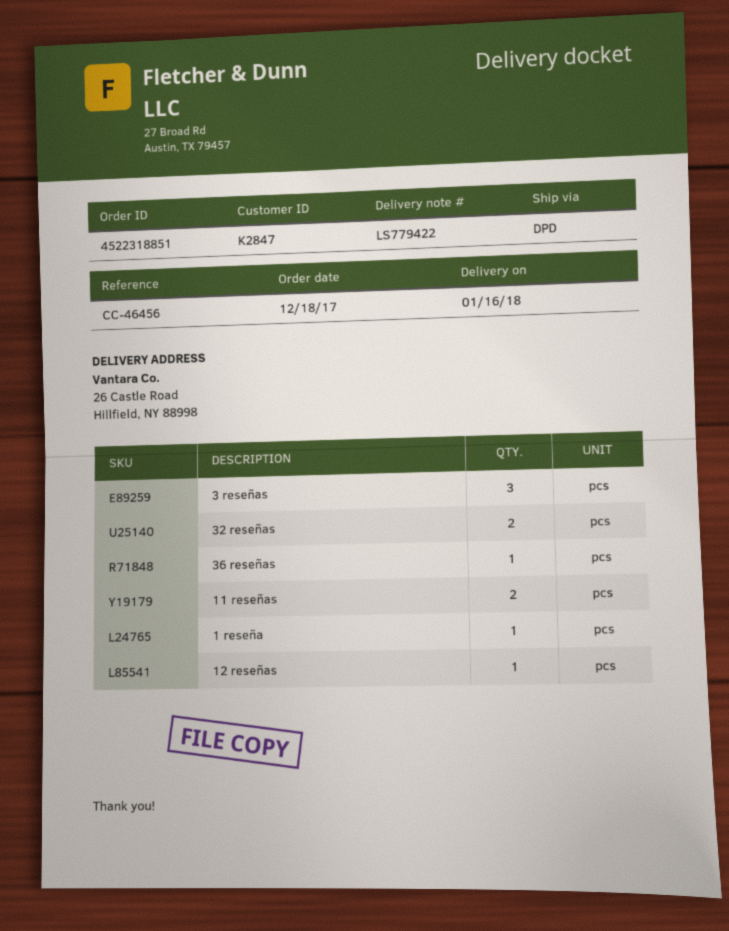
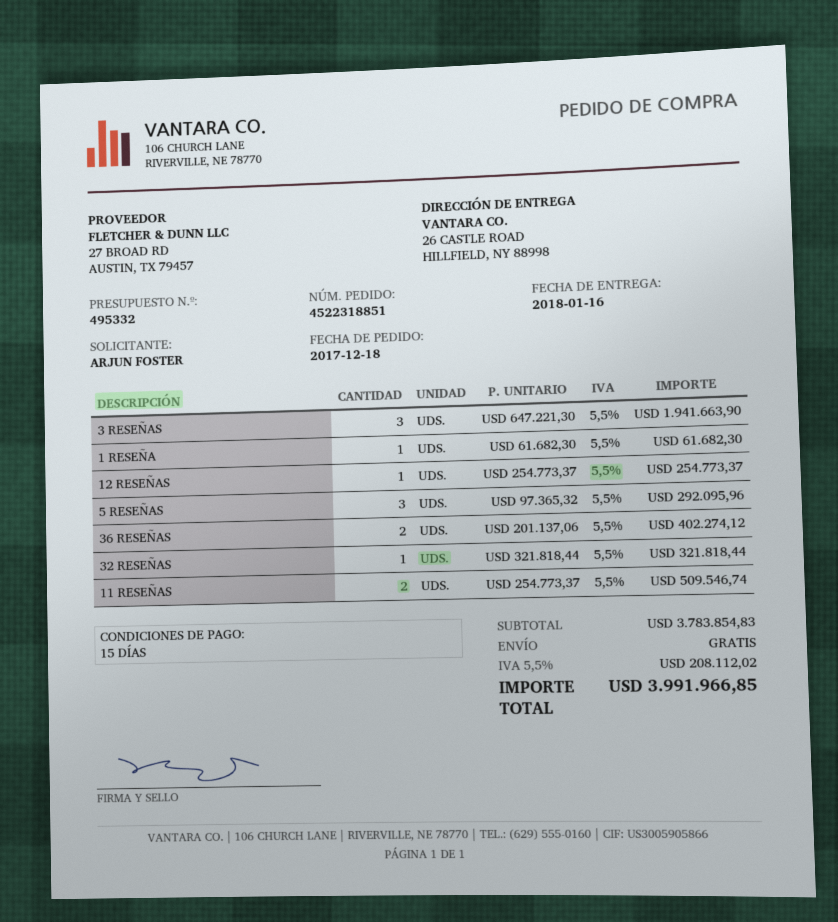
32 reseñas: 2 -> 1
36 reseñas: 1 -> 2
5 RESEÑAS: none -> 3

